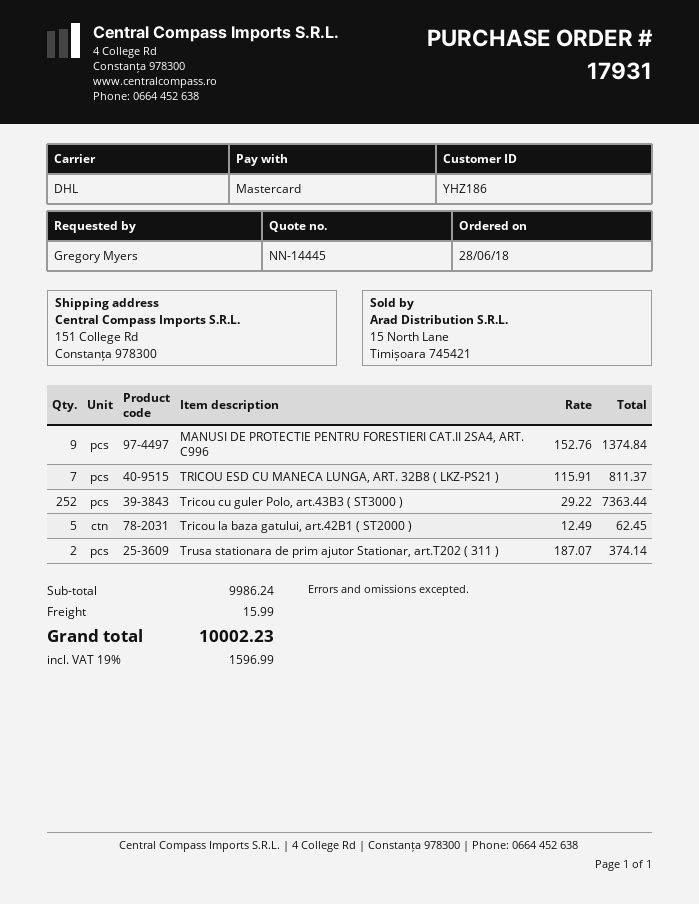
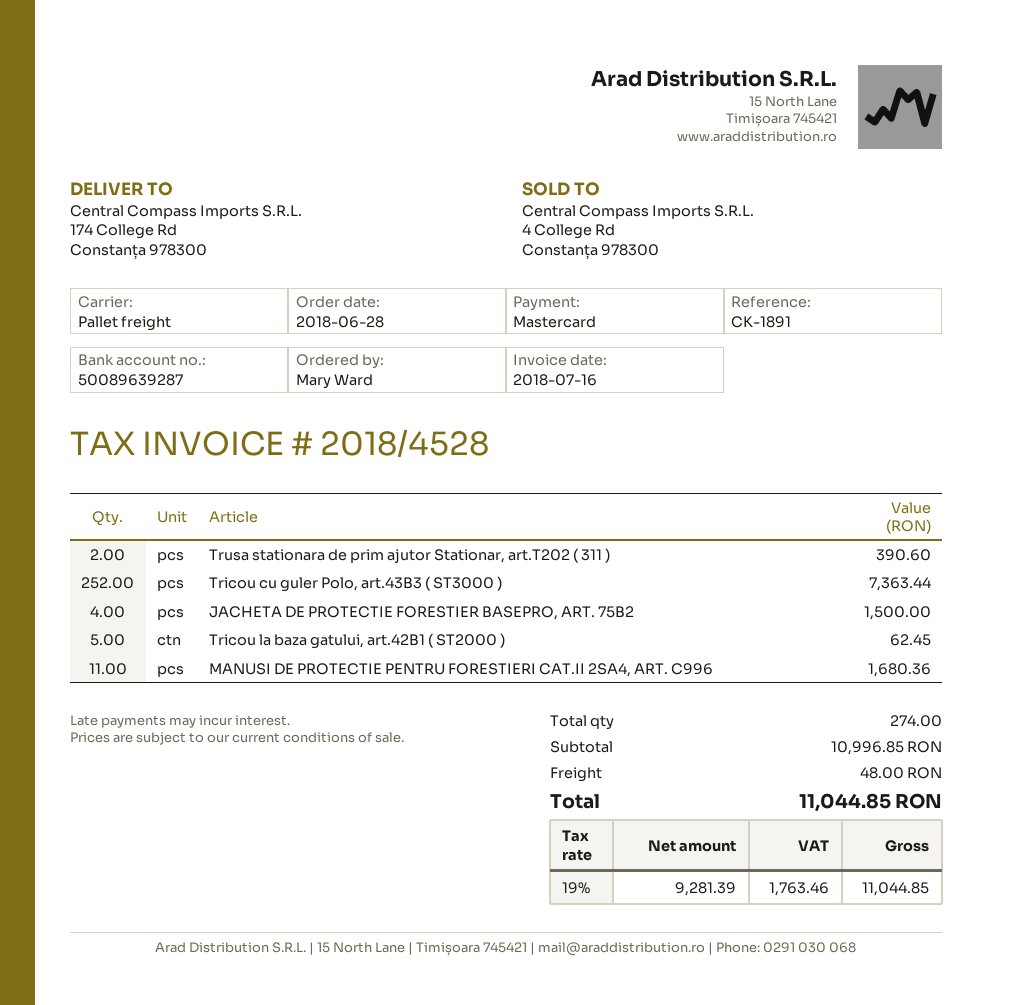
ordered by: Gregory Myers -> Mary Ward
shipping method: DHL -> pallet freight
ship to: 151 College Rd, Constanța 978300 -> 174 College Rd, Constanța 978300
MANUSI DE PROTECTIE PENTRU FORESTIERI CAT.II 2SA4, ART. C996: 9 for 1374.84 -> 11 for 1680.36
TRICOU ESD CU MANECA LUNGA, ART. 32B8 ( LKZ-PS21 ): 7 for 811.37 -> none
Trusa stationara de prim ajutor Stationar, art.T202 ( 311 ): 2 for 374.14 -> 2 for 390.60
JACHETA DE PROTECTIE FORESTIER BASEPRO, ART. 75B2: none -> 4 for 1500.00
subtotal: 9986.24 -> 10996.85
shipping: 15.99 -> 48.00
tax: 19% = 1596.99 -> 19% = 1763.46
total: 10002.23 -> 11044.85

